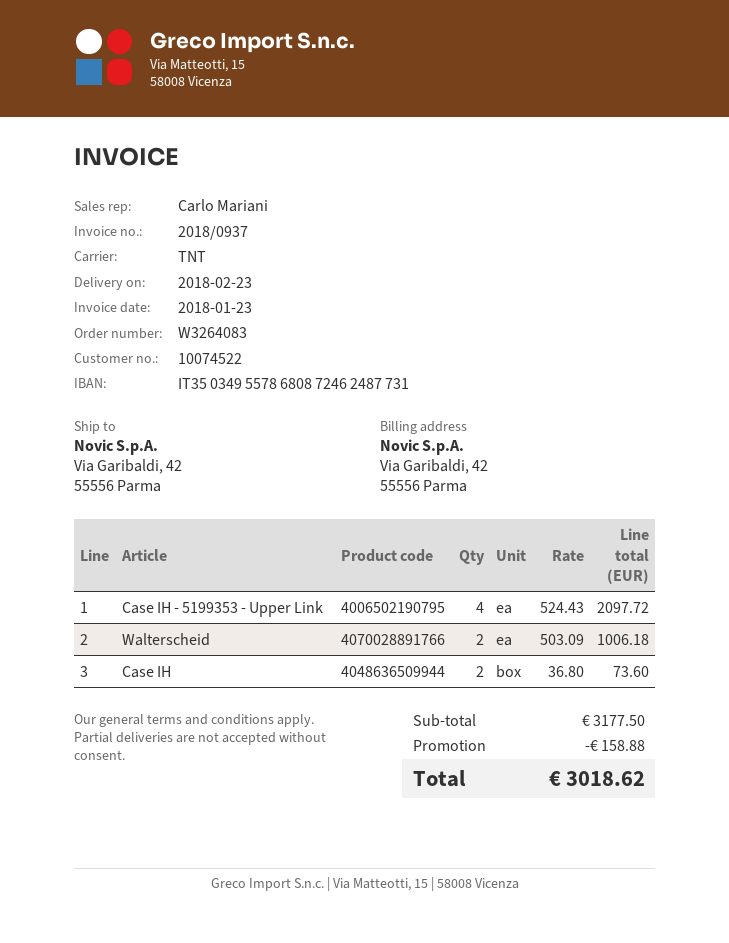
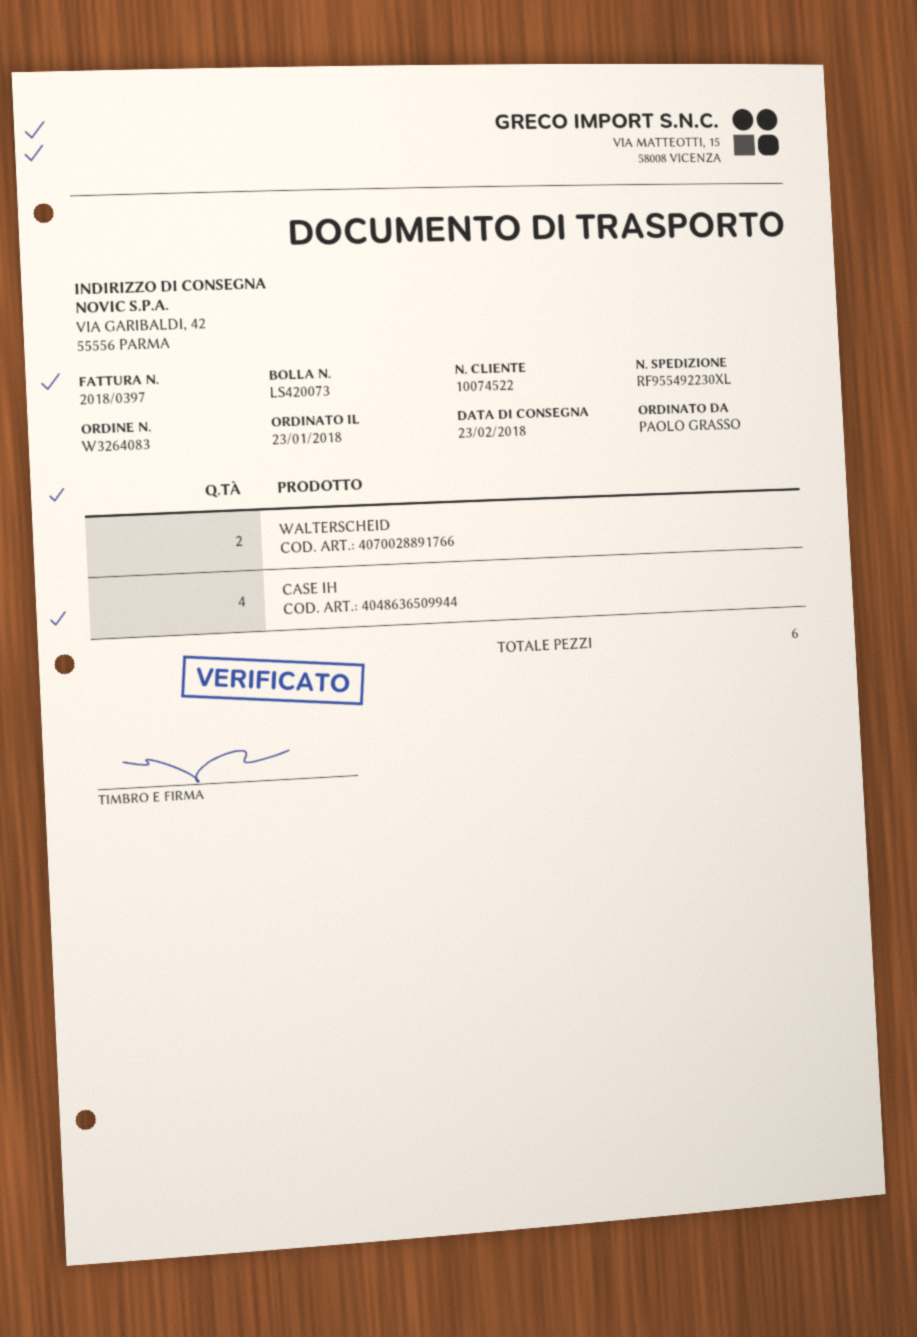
invoice number: 2018/0937 -> 2018/0397
Case IH - 5199353 - Upper Link: 4 -> none
Case IH: 2 -> 4

